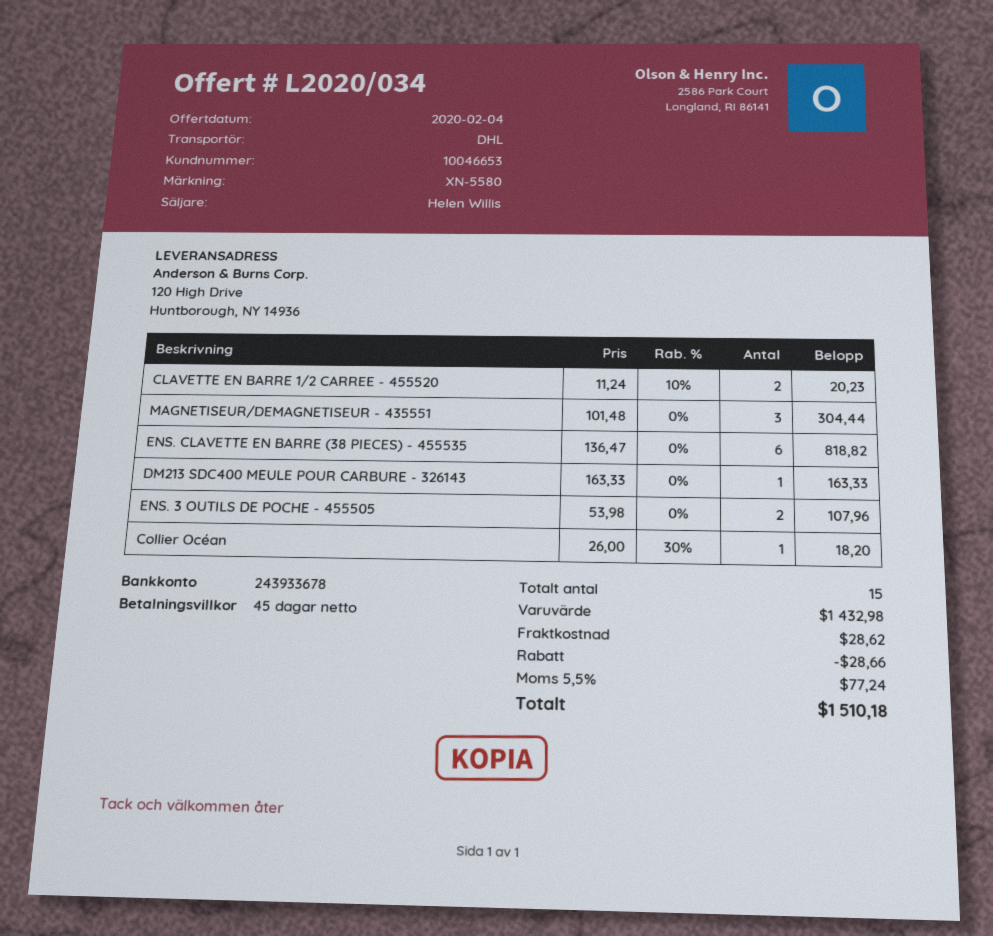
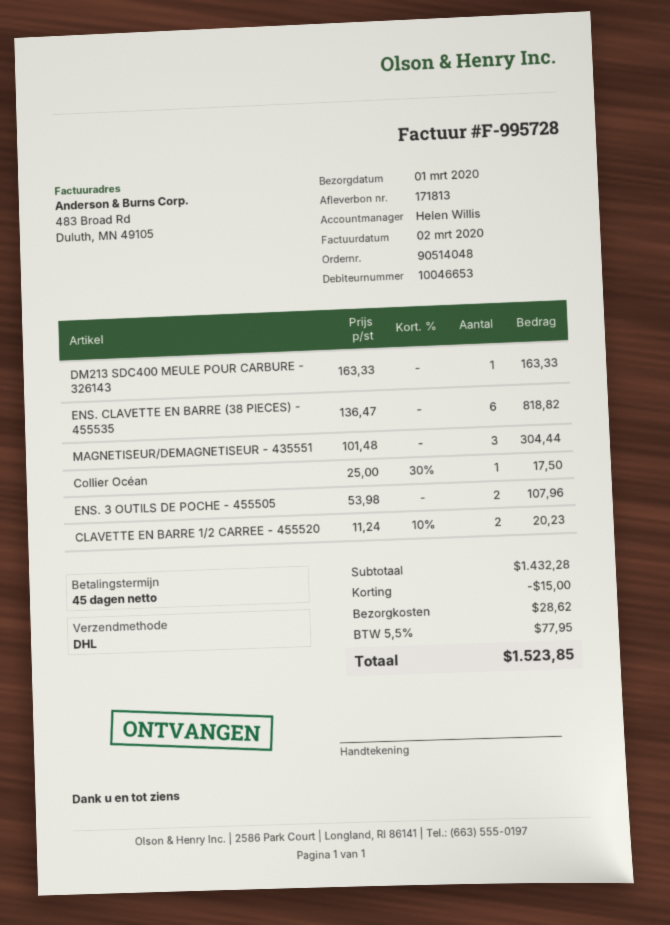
Collier Océan: 1 x 26.00 - 30% = 18.20 -> 1 x 25.00 - 30% = 17.50
subtotal: 1432.98 -> 1432.28
discount: 28.66 -> 15.00
tax: 5.5% = 77.24 -> 5.5% = 77.95
total: 1510.18 -> 1523.85

